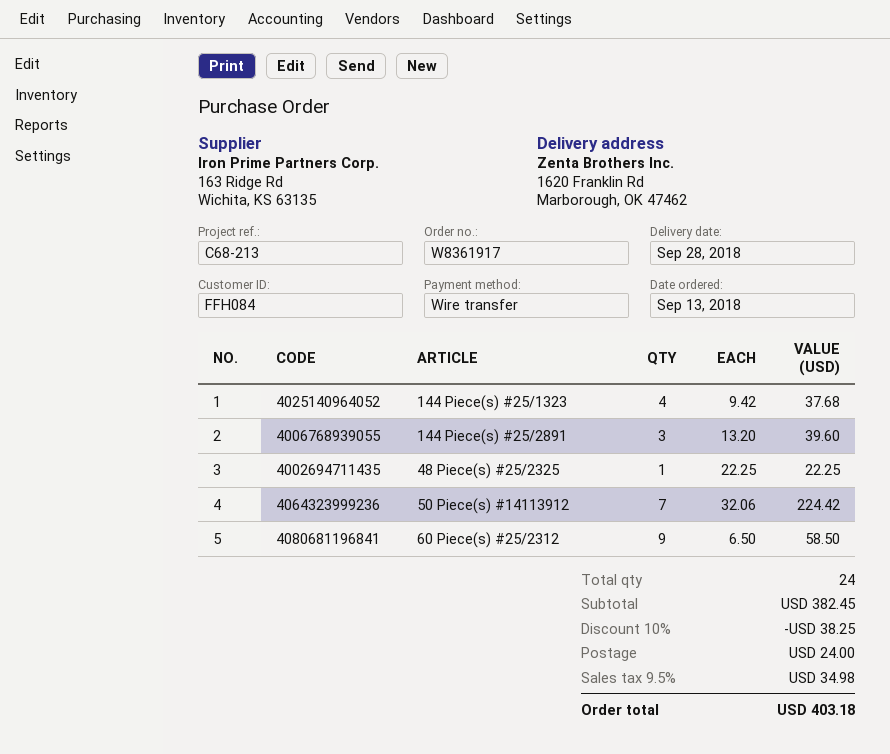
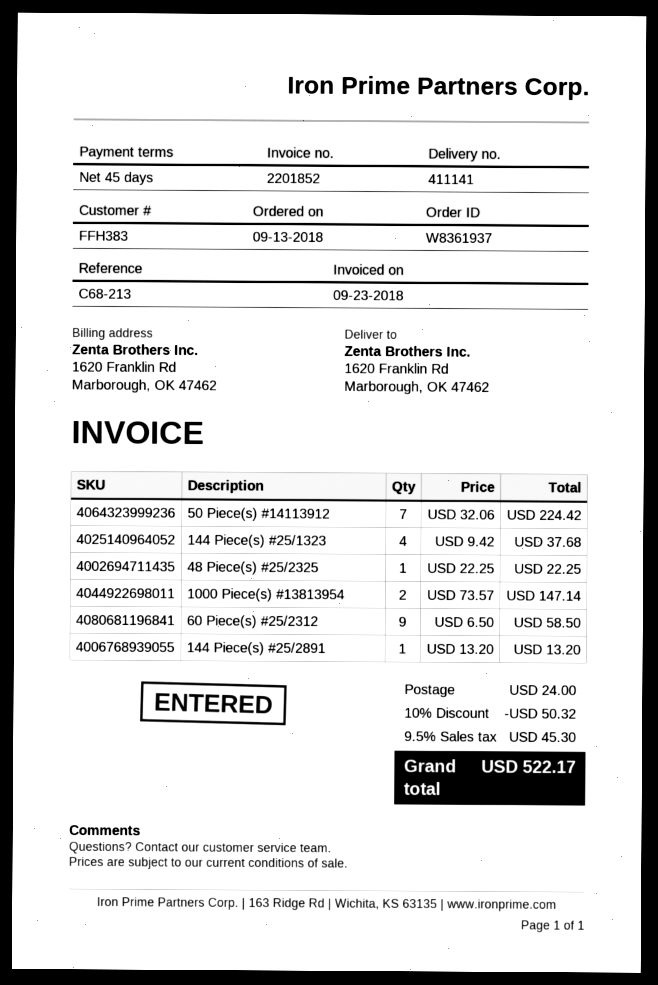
order number: W8361917 -> W8361937
customer number: FFH084 -> FFH383
144 Piece(s) #25/2891: 3 x 13.20 = 39.60 -> 1 x 13.20 = 13.20
1000 Piece(s) #13813954: none -> 2 x 73.57 = 147.14
discount: 10% = 38.25 -> 10% = 50.32
tax: 9.5% = 34.98 -> 9.5% = 45.30
total: 403.18 -> 522.17

